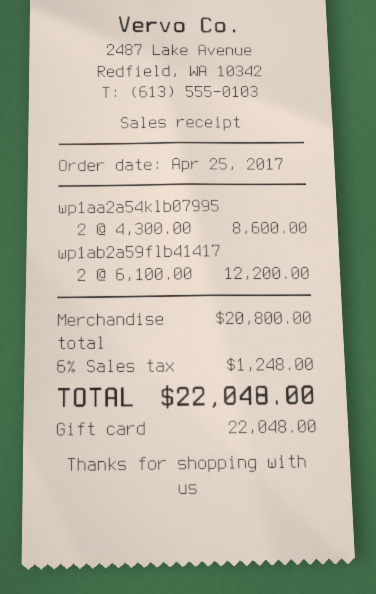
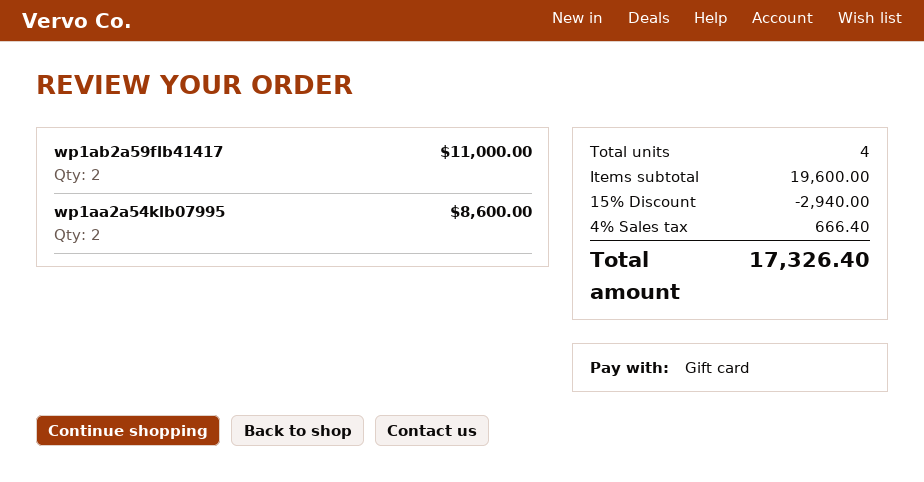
wp1ab2a59flb41417: 2 for 12200.00 -> 2 for 11000.00
subtotal: 20800.00 -> 19600.00
discount: none -> 15% = 2940.00
tax: 6% = 1248.00 -> 4% = 666.40
total: 22048.00 -> 17326.40

